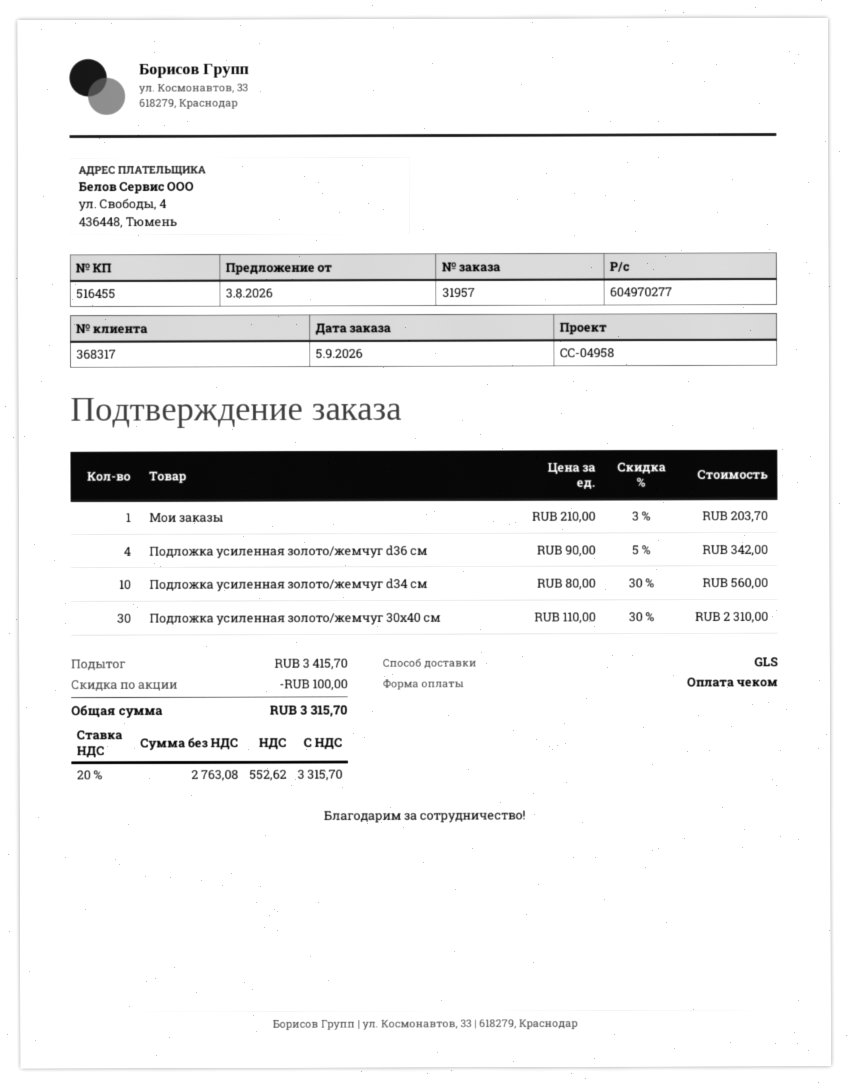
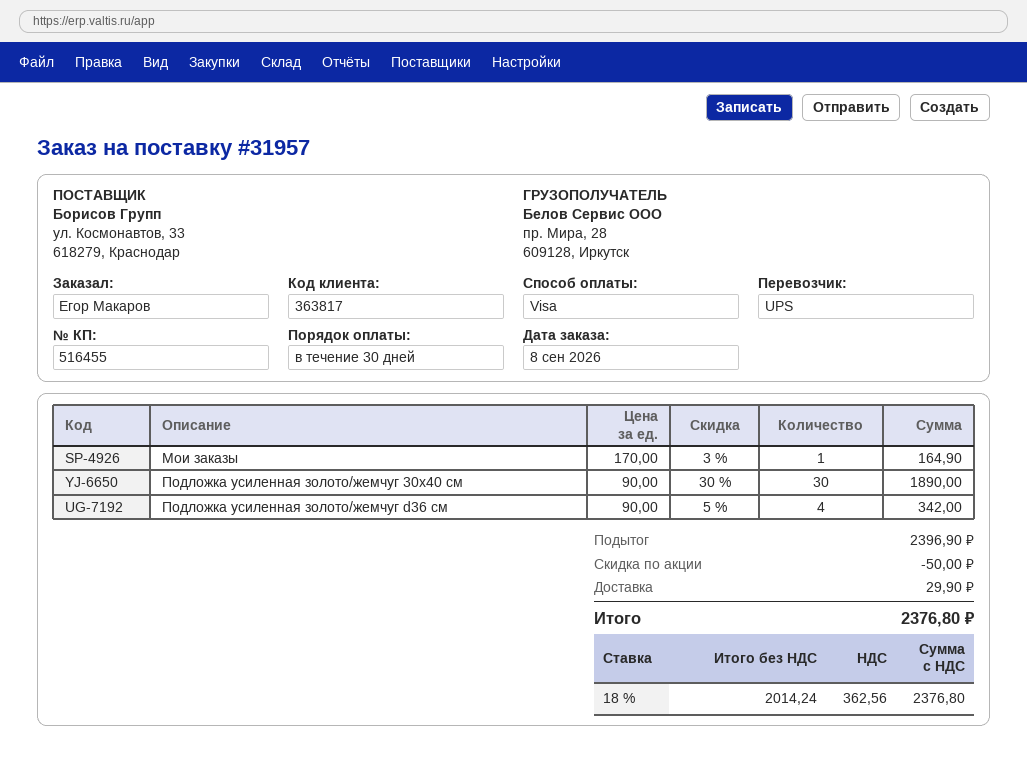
order date: 2026-09-05 -> 2026-09-08
customer number: 368317 -> 363817
payment method: cheque -> Visa
shipping method: GLS -> UPS
Мои заказы: 1 x 210.00 - 3% = 203.70 -> 1 x 170.00 - 3% = 164.90
Подложка усиленная золото/жемчуг d34 см: 10 x 80.00 - 30% = 560.00 -> none
Подложка усиленная золото/жемчуг 30х40 см: 30 x 110.00 - 30% = 2310.00 -> 30 x 90.00 - 30% = 1890.00
subtotal: 3415.70 -> 2396.90
discount: 100.00 -> 50.00
shipping: none -> 29.90
net: 2763.08 -> 2014.24
tax: 20% = 552.62 -> 18% = 362.56
total: 3315.70 -> 2376.80

